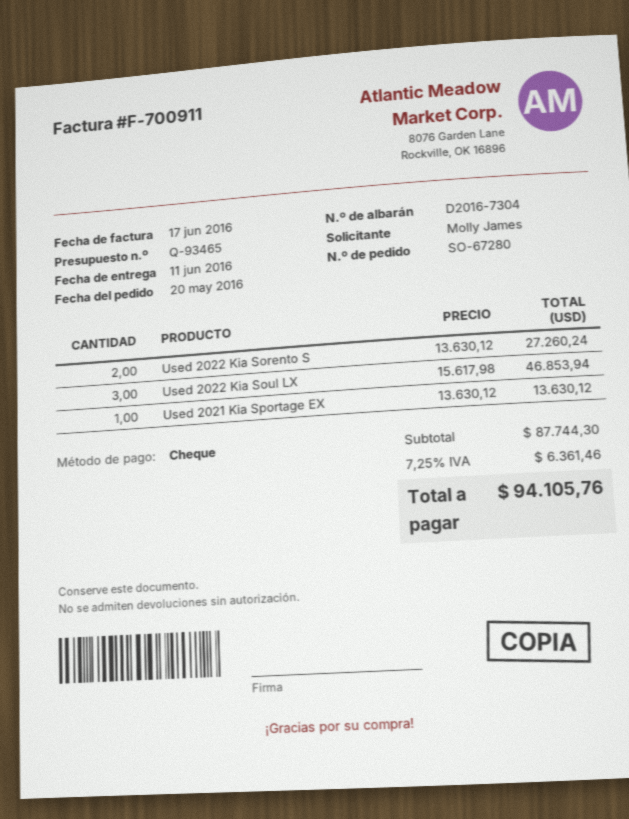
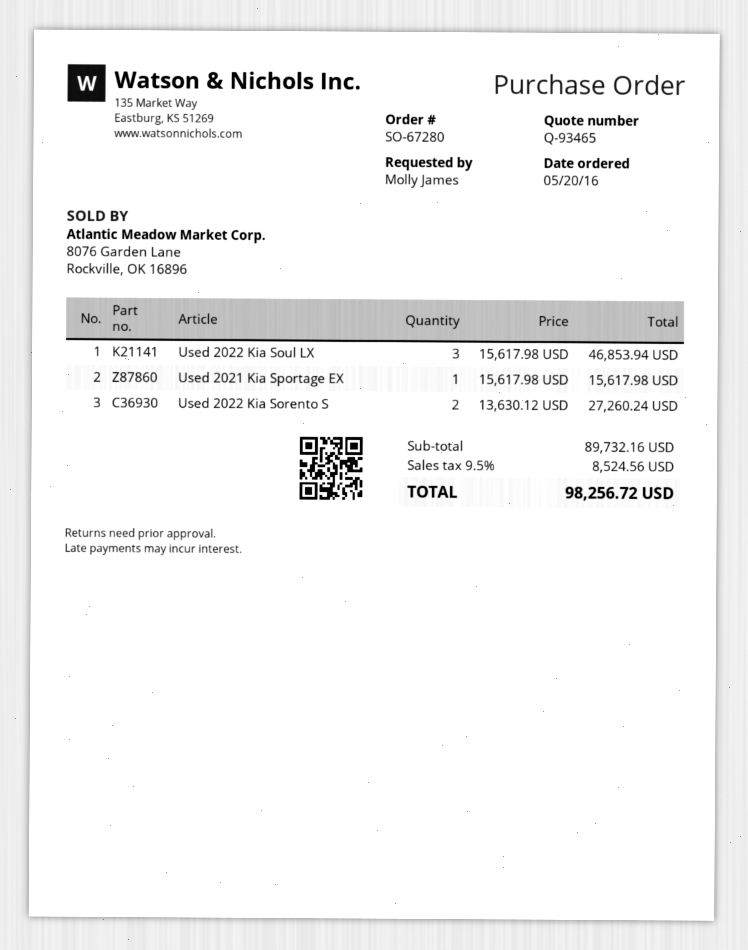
Used 2021 Kia Sportage EX: 1 x 13630.12 = 13630.12 -> 1 x 15617.98 = 15617.98
subtotal: 87744.30 -> 89732.16
tax: 7.25% = 6361.46 -> 9.5% = 8524.56
total: 94105.76 -> 98256.72

